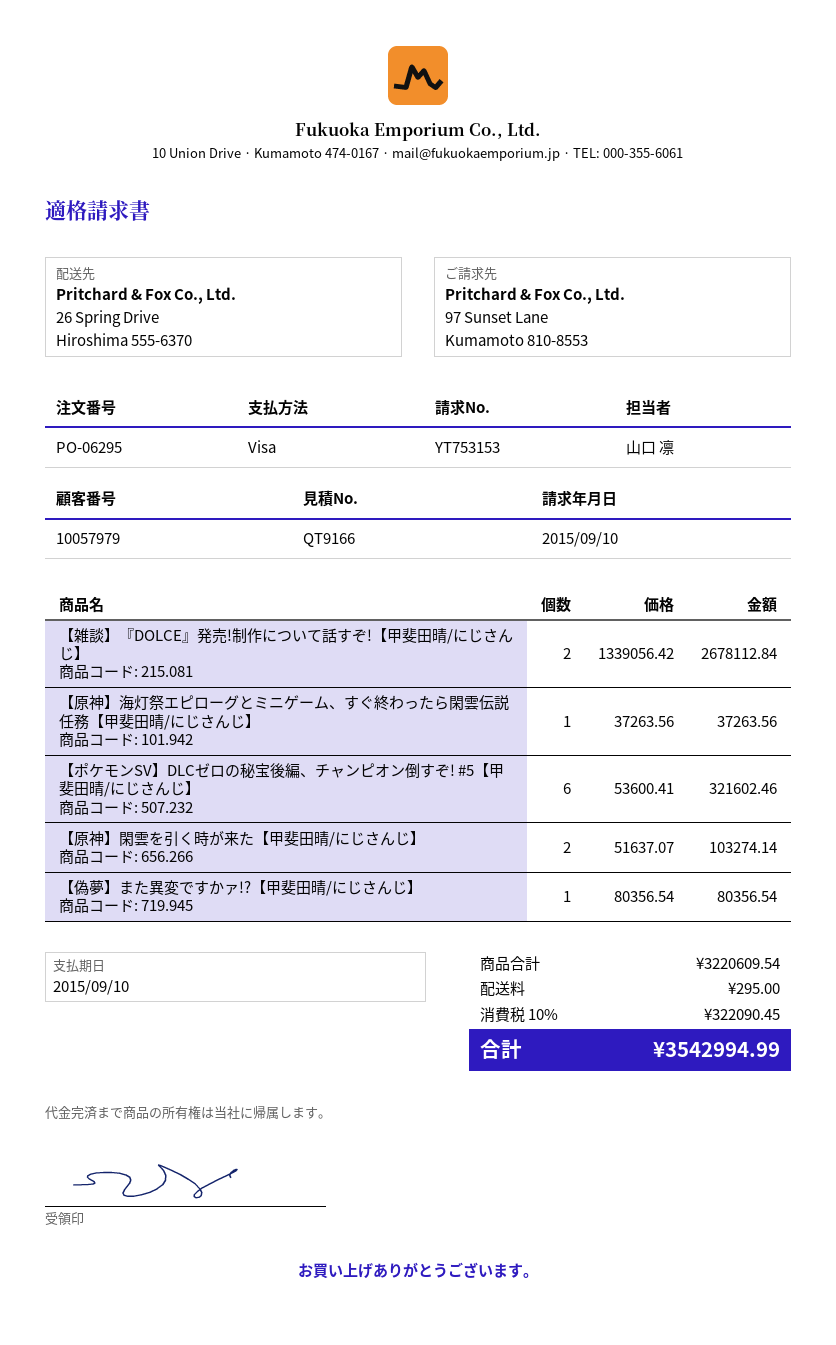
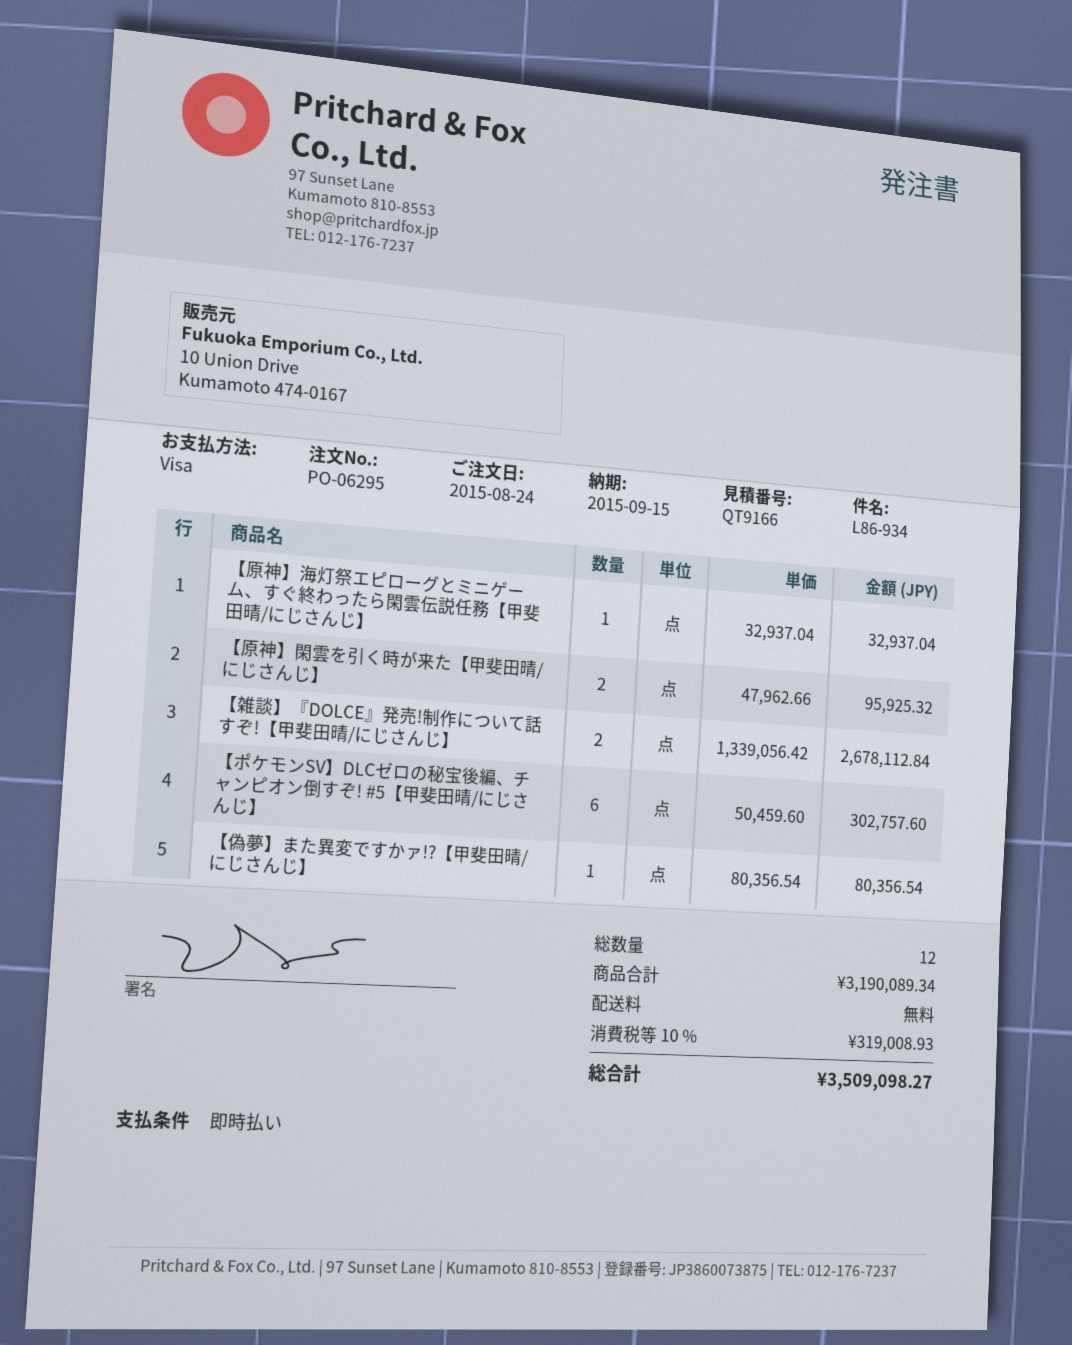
【原神】海灯祭エピローグとミニゲーム、すぐ終わったら閑雲伝説任務【甲斐田晴/にじさんじ】: 1 x 37263.56 = 37263.56 -> 1 x 32937.04 = 32937.04
【ポケモンSV】DLCゼロの秘宝後編、チャンピオン倒すぞ! #5【甲斐田晴/にじさんじ】: 6 x 53600.41 = 321602.46 -> 6 x 50459.60 = 302757.60
【原神】閑雲を引く時が来た【甲斐田晴/にじさんじ】: 2 x 51637.07 = 103274.14 -> 2 x 47962.66 = 95925.32
subtotal: 3220609.54 -> 3190089.34
shipping: 295.00 -> 0.00
tax: 10% = 322090.45 -> 10% = 319008.93
total: 3542994.99 -> 3509098.27

